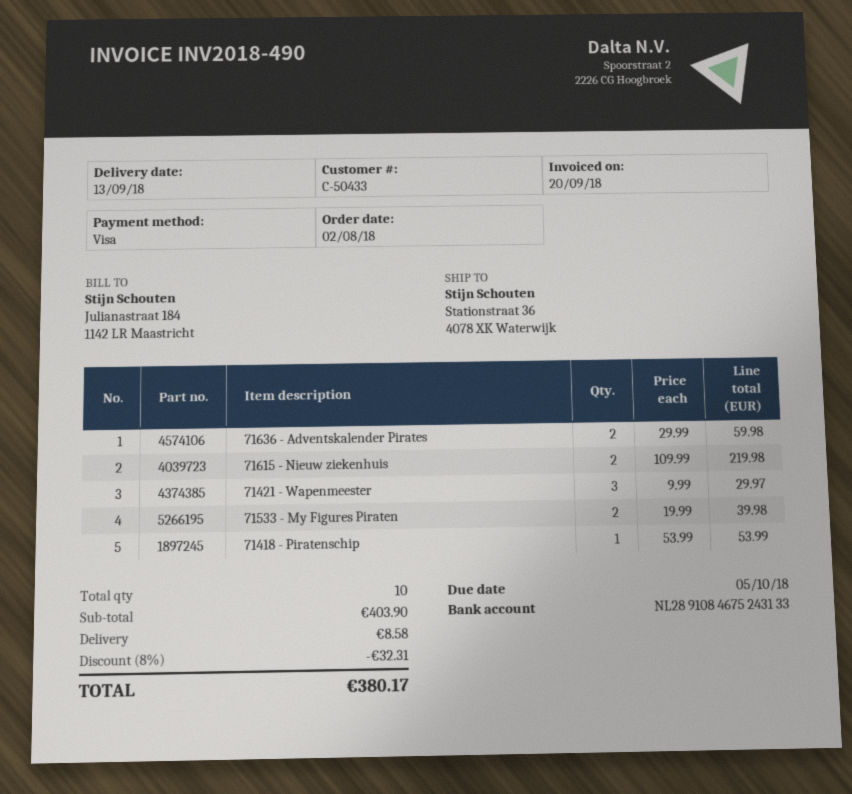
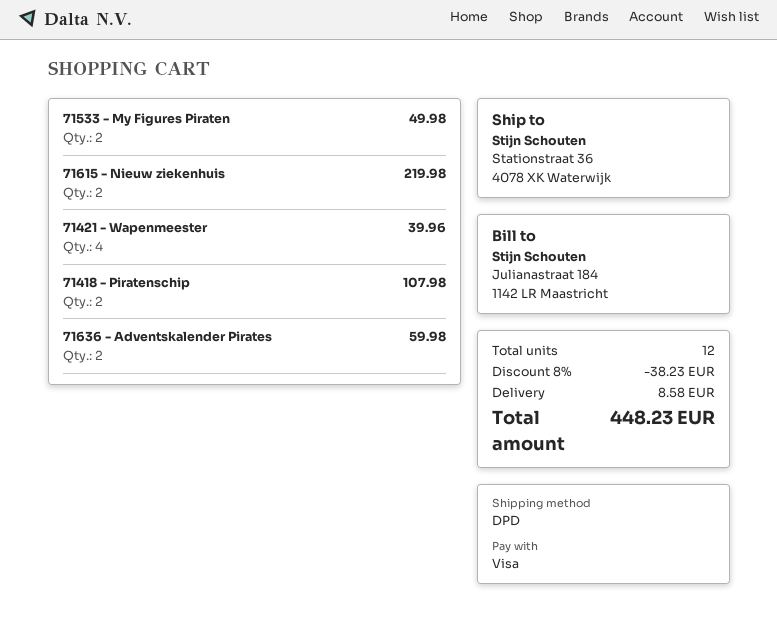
71421 - Wapenmeester: 3 for 29.97 -> 4 for 39.96
71533 - My Figures Piraten: 2 for 39.98 -> 2 for 49.98
71418 - Piratenschip: 1 for 53.99 -> 2 for 107.98
total quantity: 10 -> 12
discount: 8% = 32.31 -> 8% = 38.23
total: 380.17 -> 448.23

